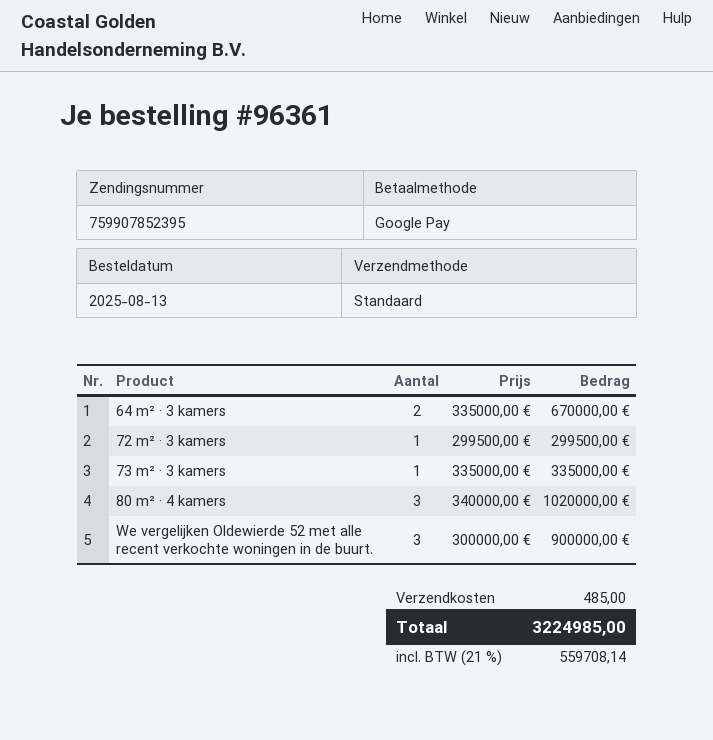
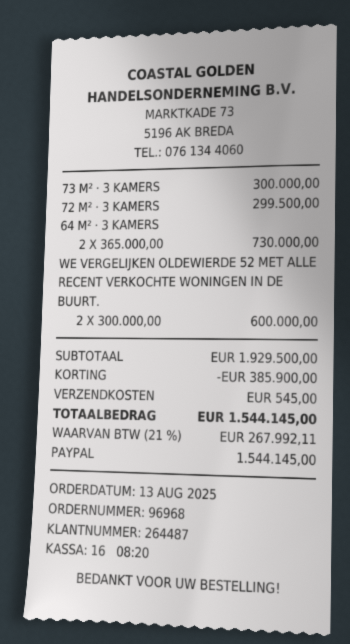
order number: 96361 -> 96968
payment method: Google Pay -> PayPal
64 m² · 3 kamers: 2 x 335000.00 = 670000.00 -> 2 x 365000.00 = 730000.00
73 m² · 3 kamers: 1 x 335000.00 = 335000.00 -> 1 x 300000.00 = 300000.00
80 m² · 4 kamers: 3 x 340000.00 = 1020000.00 -> none
We vergelijken Oldewierde 52 met alle recent verkochte woningen in de buurt.: 3 x 300000.00 = 900000.00 -> 2 x 300000.00 = 600000.00
discount: none -> 385900.00
shipping: 485.00 -> 545.00
tax: 21% = 559708.14 -> 21% = 267992.11
total: 3224985.00 -> 1544145.00

